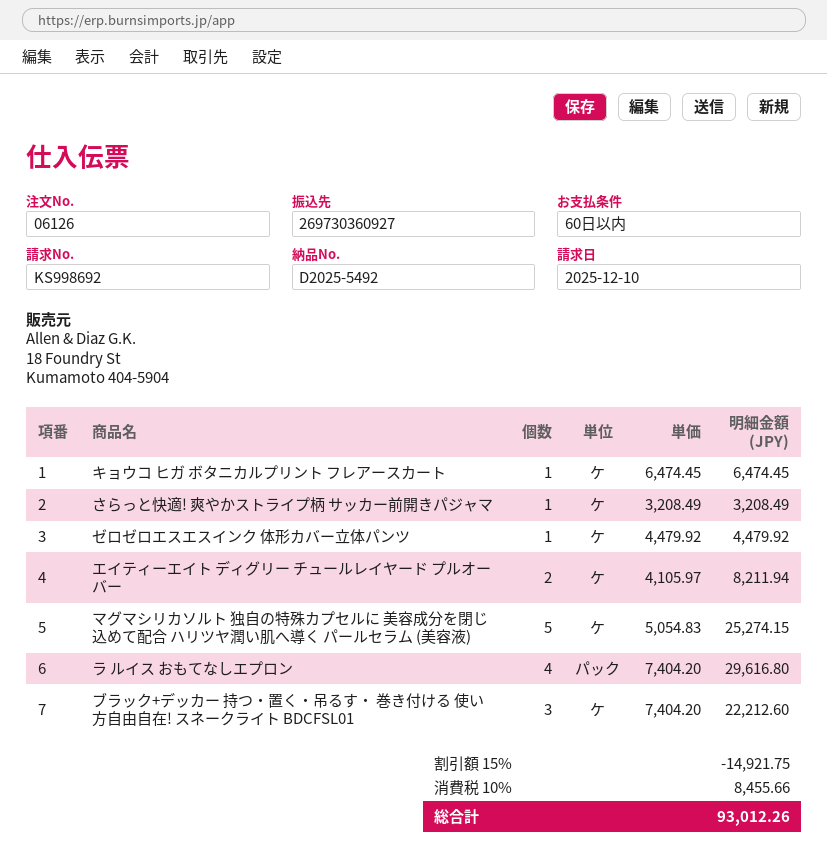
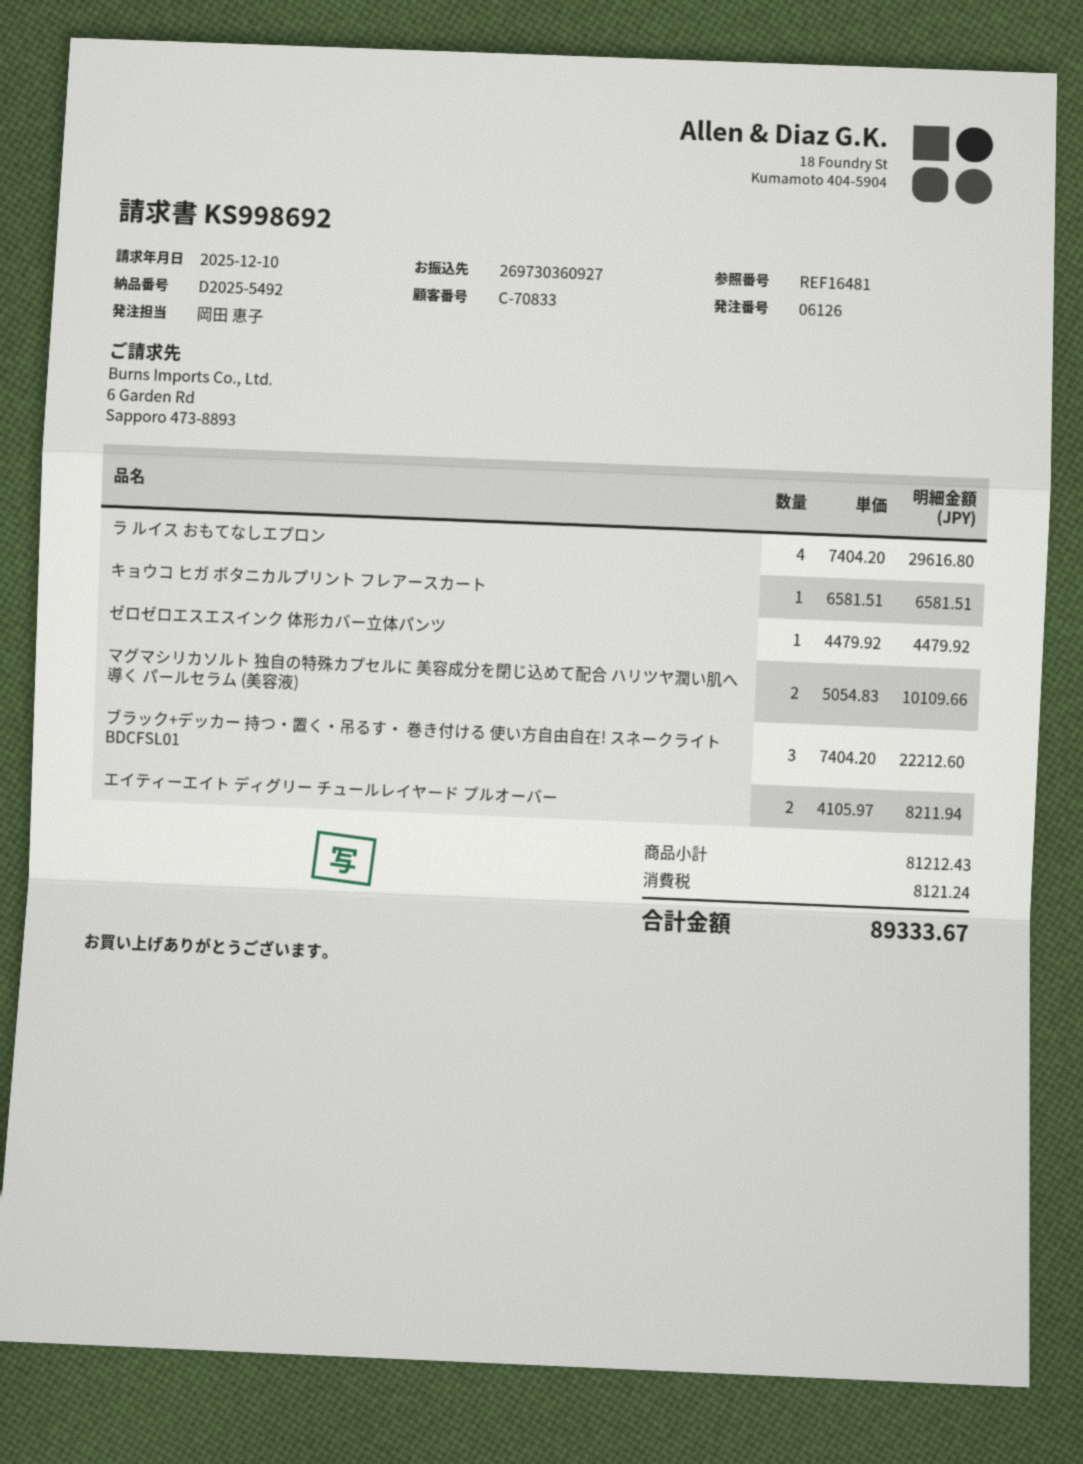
キョウコ ヒガ ボタニカルプリント フレアースカート: 1 x 6474.45 = 6474.45 -> 1 x 6581.51 = 6581.51
さらっと快適! 爽やかストライプ柄 サッカー前開きパジャマ: 1 x 3208.49 = 3208.49 -> none
マグマシリカソルト 独自の特殊カプセルに 美容成分を閉じ込めて配合 ハリツヤ潤い肌へ導く パールセラム (美容液): 5 x 5054.83 = 25274.15 -> 2 x 5054.83 = 10109.66
discount: 15% = 14921.75 -> none
tax: 8455.66 -> 8121.24
total: 93012.26 -> 89333.67

